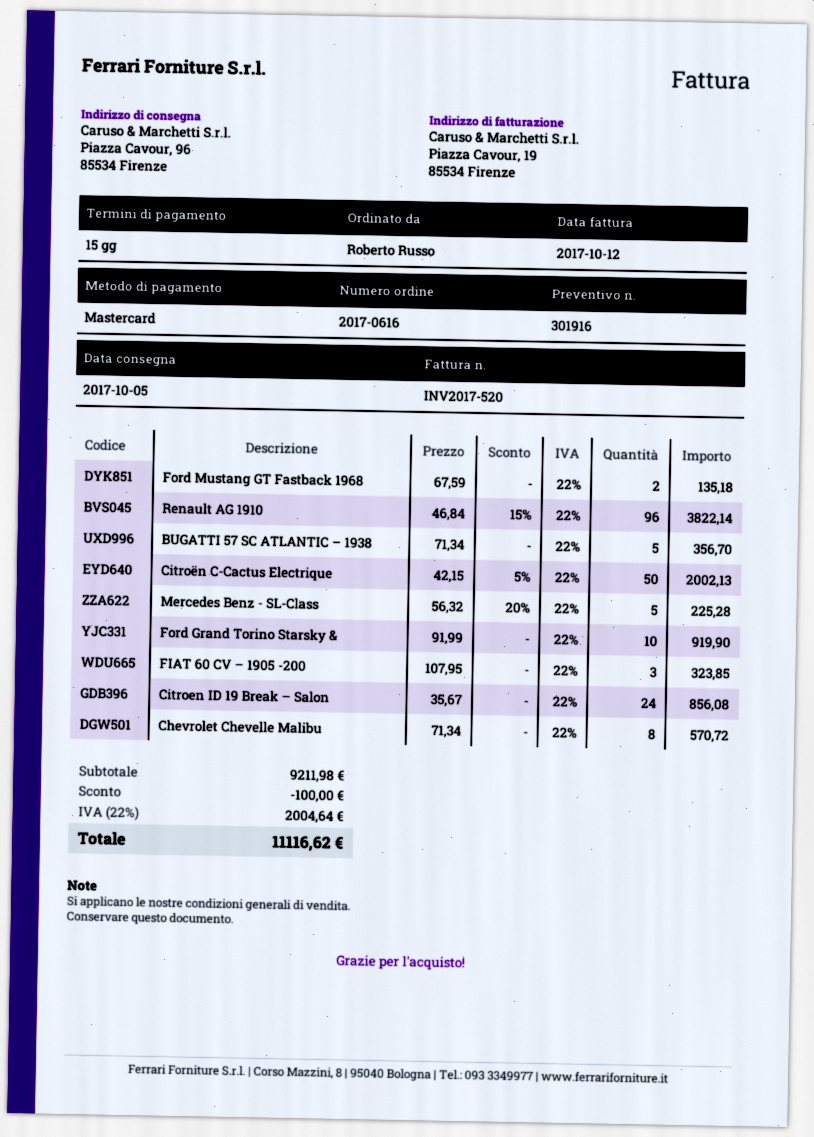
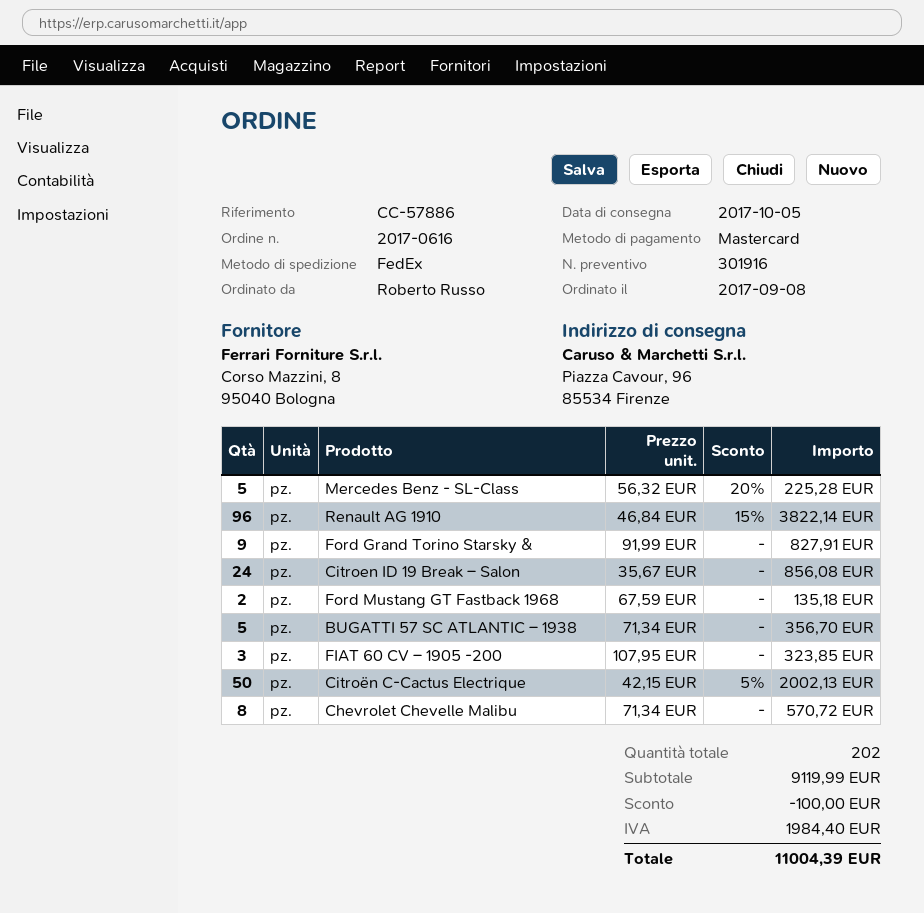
Ford Grand Torino Starsky &: 10 x 91.99 = 919.90 -> 9 x 91.99 = 827.91
subtotal: 9211.98 -> 9119.99
tax: 2004.64 -> 1984.40
total: 11116.62 -> 11004.39

